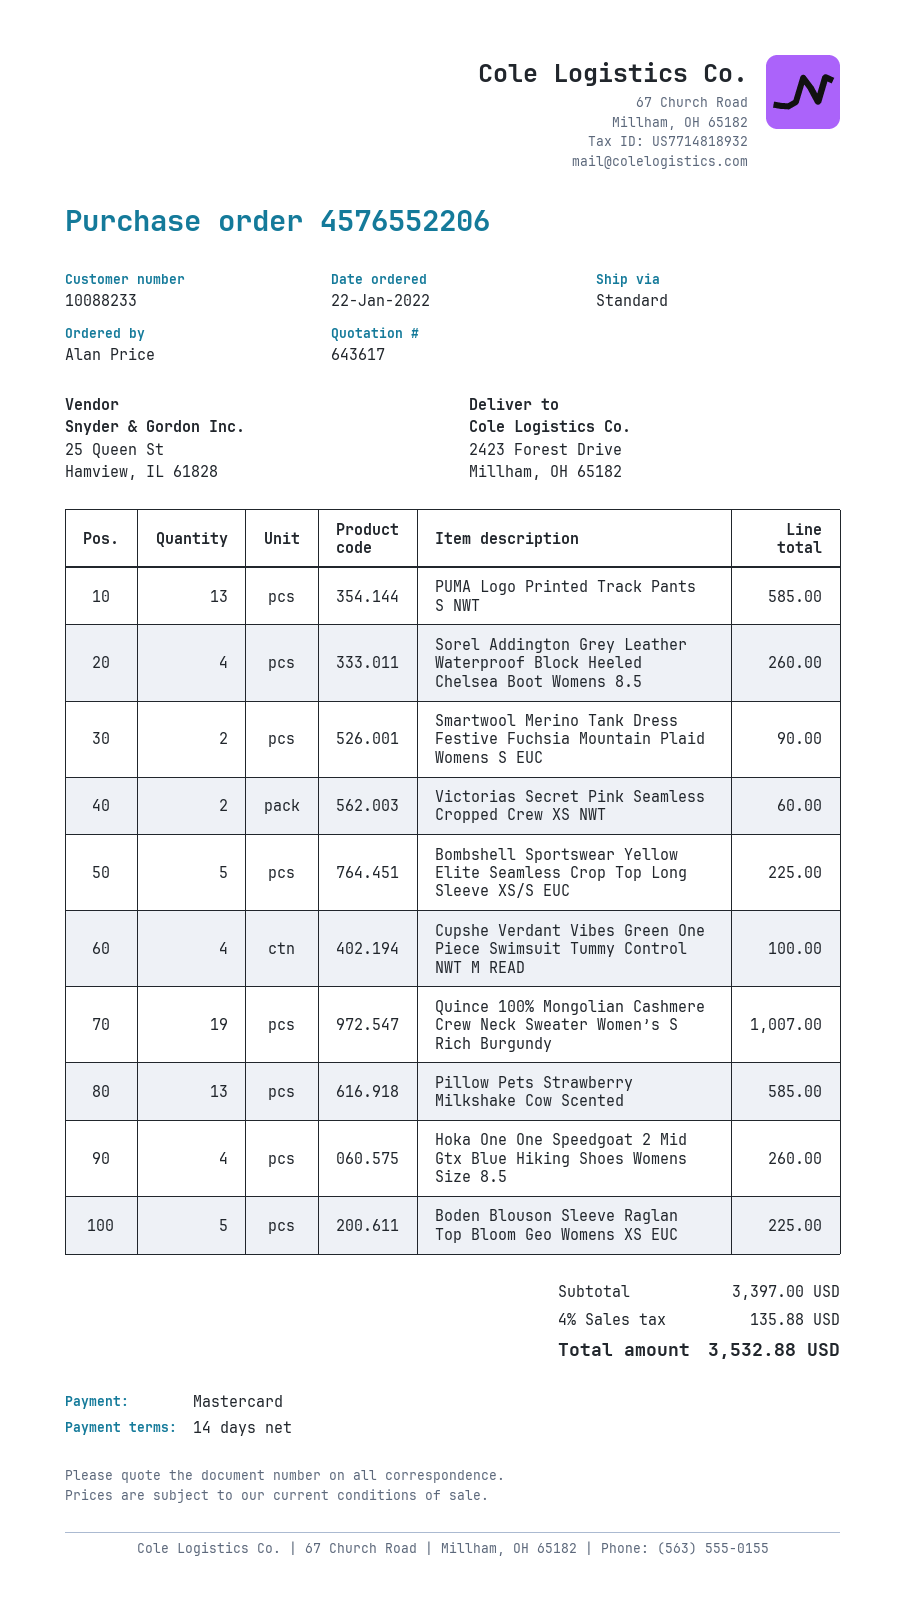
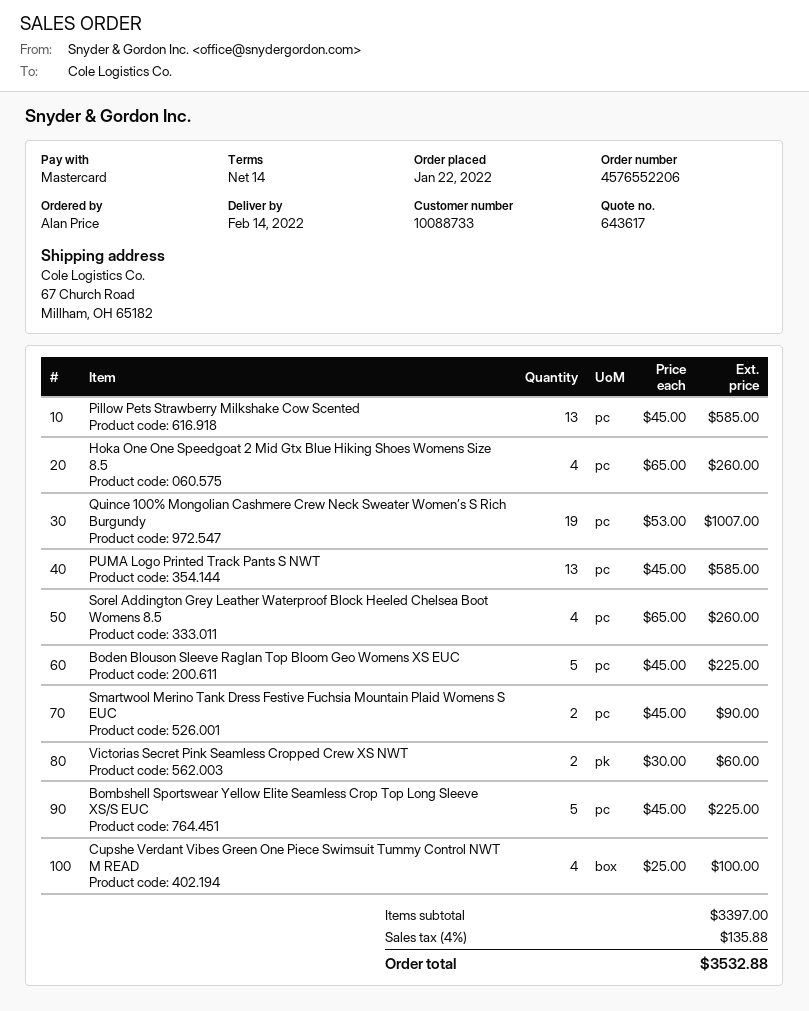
customer number: 10088233 -> 10088733
ship to: 2423 Forest Drive, Millham, OH 65182 -> 67 Church Road, Millham, OH 65182

